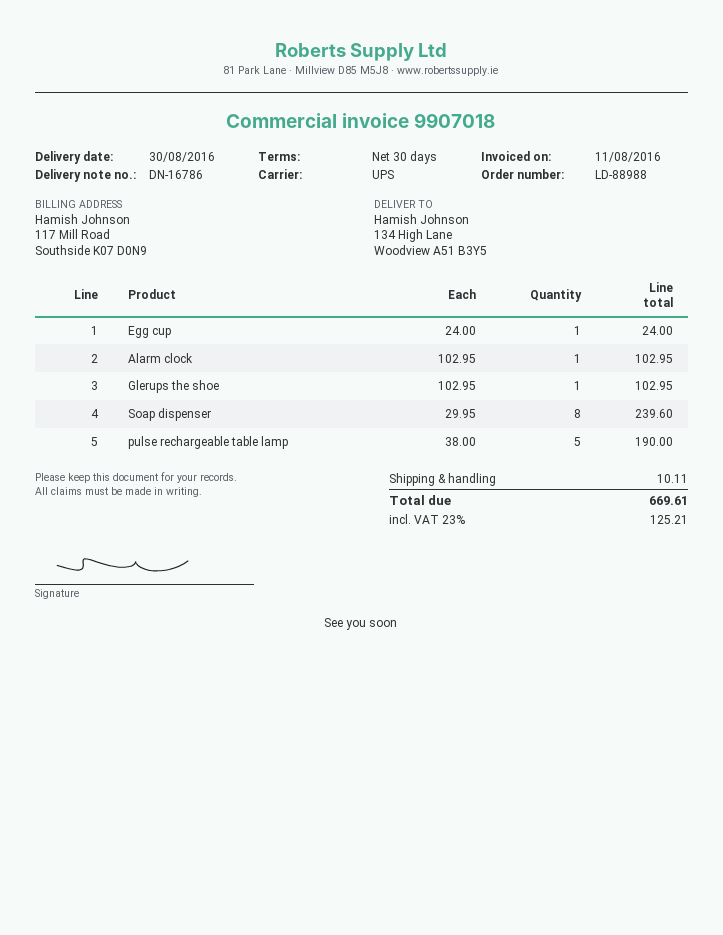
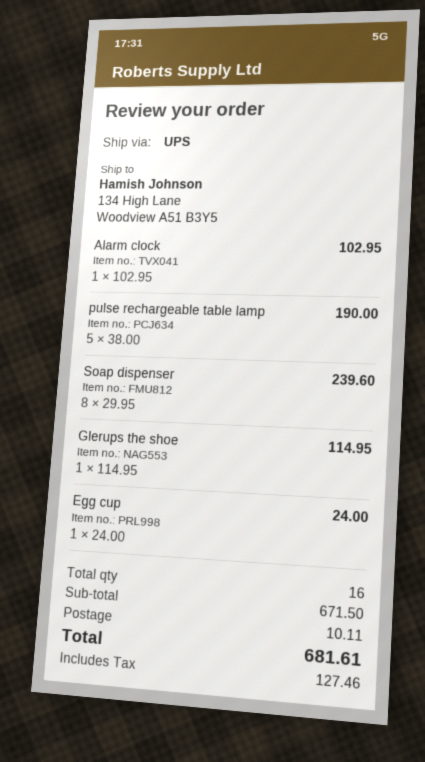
Glerups the shoe: 1 x 102.95 = 102.95 -> 1 x 114.95 = 114.95
tax: 125.21 -> 127.46
total: 669.61 -> 681.61

